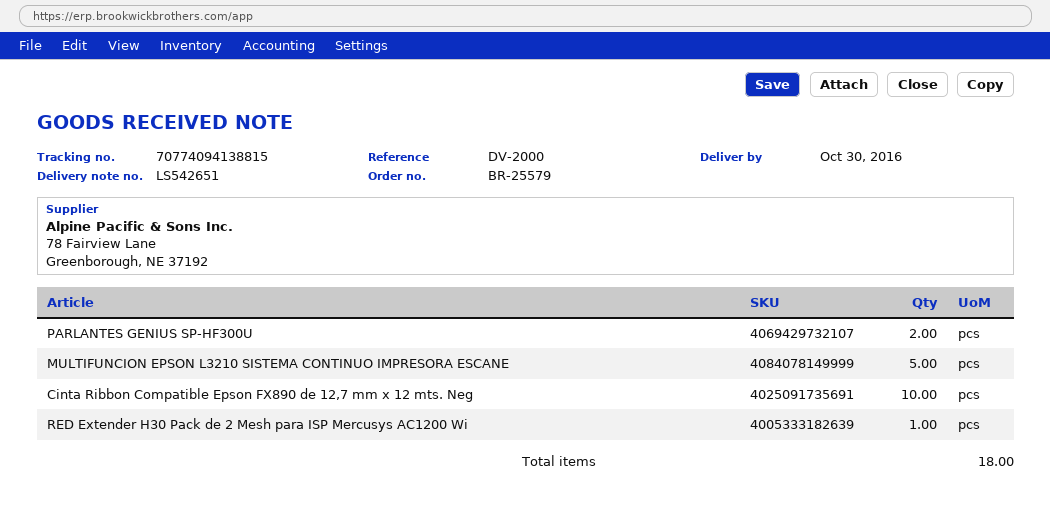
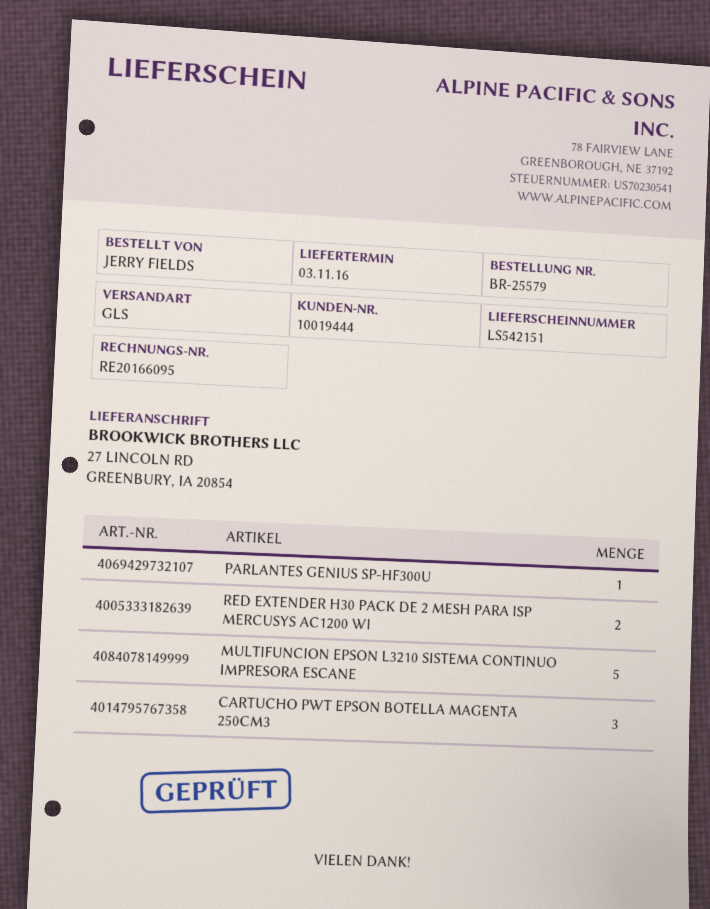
delivery note number: LS542651 -> LS542151
delivery date: 2016-10-30 -> 2016-11-03
PARLANTES GENIUS SP-HF300U: 2 -> 1
Cinta Ribbon Compatible Epson FX890 de 12,7 mm x 12 mts. Neg: 10 -> none
RED Extender H30 Pack de 2 Mesh para ISP Mercusys AC1200 Wi: 1 -> 2
CARTUCHO PWT EPSON BOTELLA MAGENTA 250CM3: none -> 3

